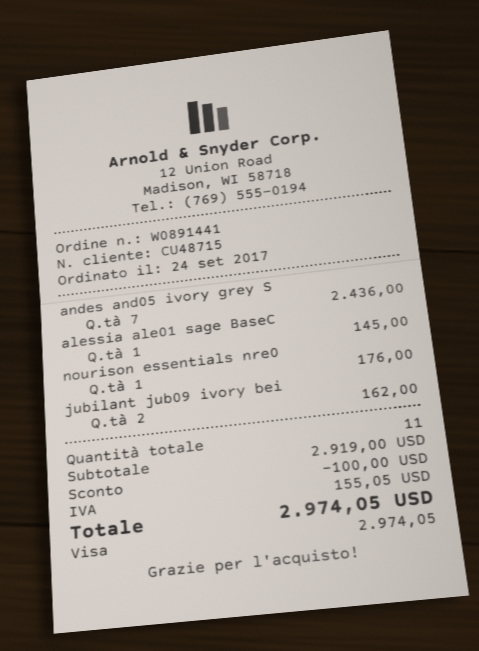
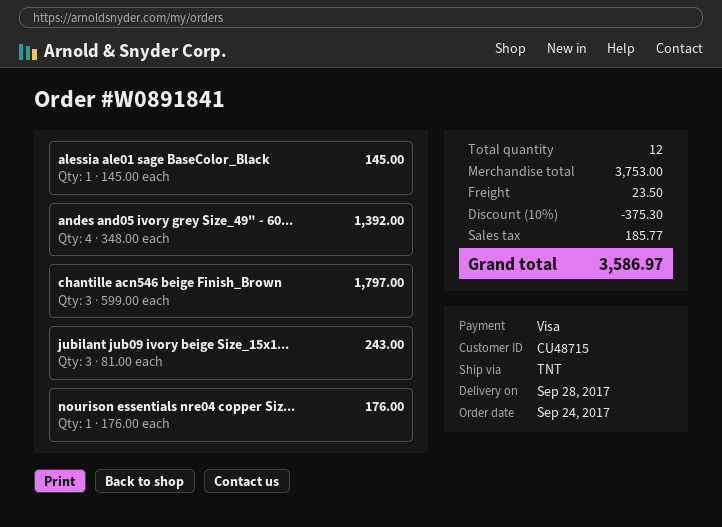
order number: W0891441 -> W0891841
andes and05 ivory grey S: 7 for 2436.00 -> 4 for 1392.00
jubilant jub09 ivory bei: 2 for 162.00 -> 3 for 243.00
chantille acn546 beige Finish_Brown: none -> 3 for 1797.00
total quantity: 11 -> 12
subtotal: 2919.00 -> 3753.00
discount: 100.00 -> 375.30
shipping: none -> 23.50
tax: 155.05 -> 185.77
total: 2974.05 -> 3586.97

